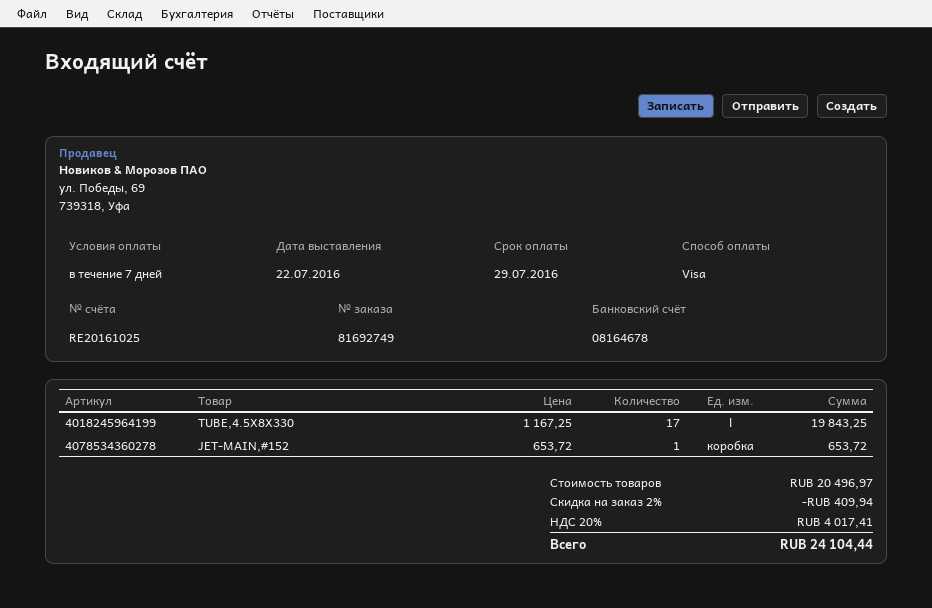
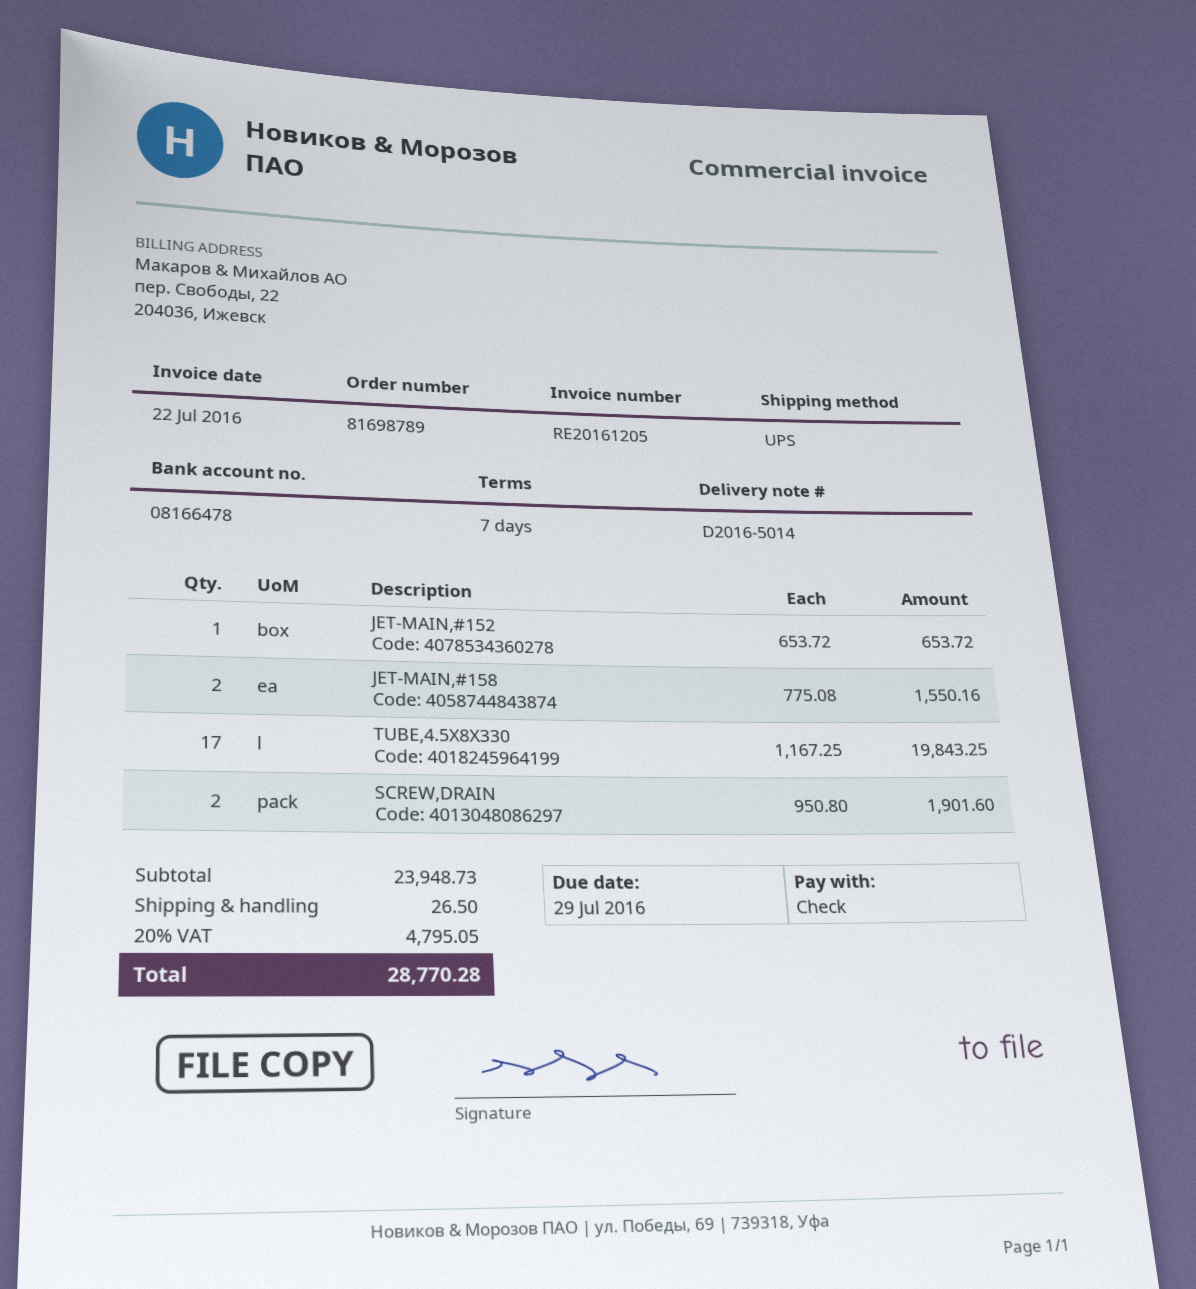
order number: 81692749 -> 81698789
invoice number: RE20161025 -> RE20161205
payment method: Visa -> cheque
bank account: 08164678 -> 08166478
JET-MAIN,#158: none -> 2 x 775.08 = 1550.16
SCREW,DRAIN: none -> 2 x 950.80 = 1901.60
subtotal: 20496.97 -> 23948.73
discount: 2% = 409.94 -> none
shipping: none -> 26.50
tax: 20% = 4017.41 -> 20% = 4795.05
total: 24104.44 -> 28770.28

